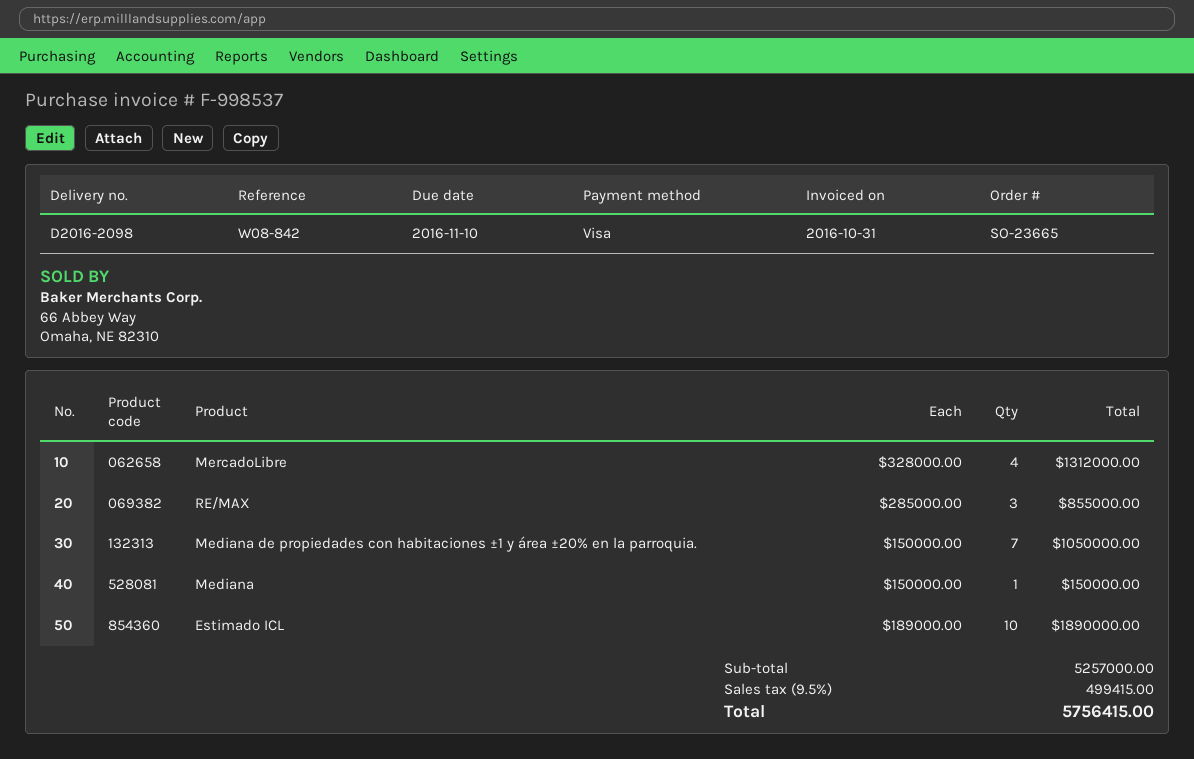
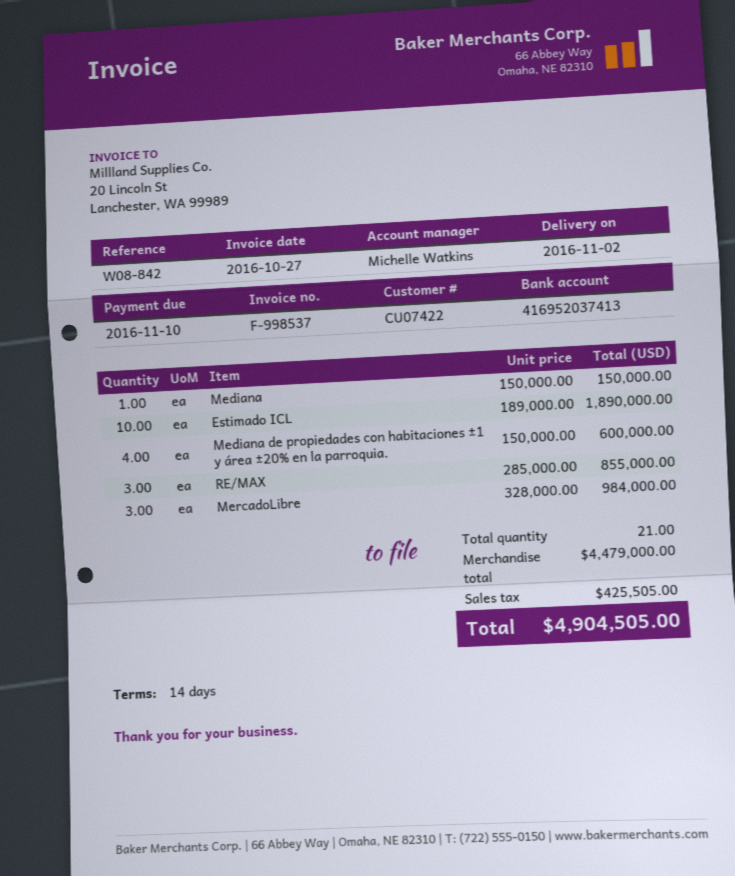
invoice date: 2016-10-31 -> 2016-10-27
MercadoLibre: 4 x 328000.00 = 1312000.00 -> 3 x 328000.00 = 984000.00
Mediana de propiedades con habitaciones ±1 y área ±20% en la parroquia.: 7 x 150000.00 = 1050000.00 -> 4 x 150000.00 = 600000.00
subtotal: 5257000.00 -> 4479000.00
tax: 499415.00 -> 425505.00
total: 5756415.00 -> 4904505.00

